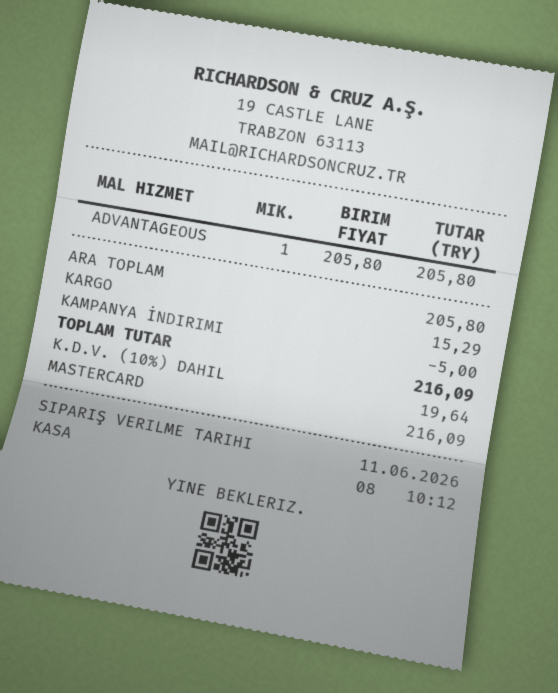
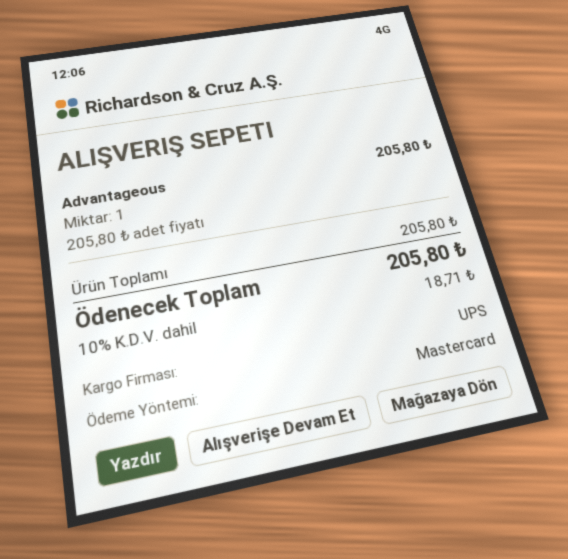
discount: 5.00 -> none
shipping: 15.29 -> none
tax: 10% = 19.64 -> 10% = 18.71
total: 216.09 -> 205.80

